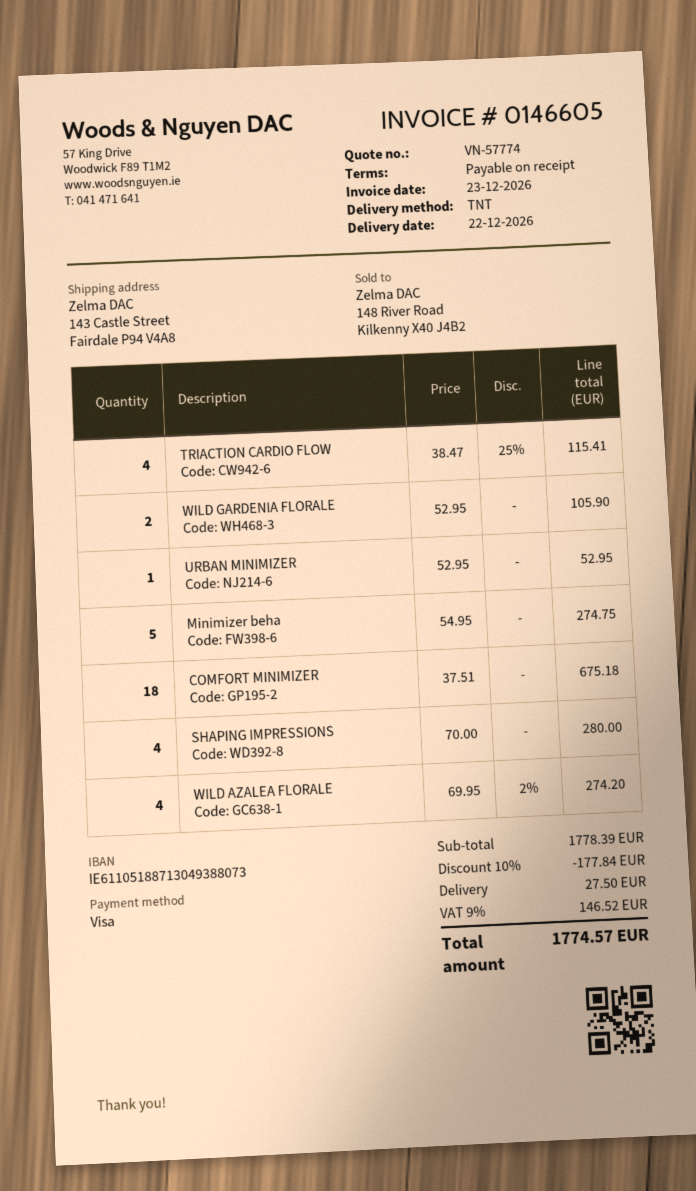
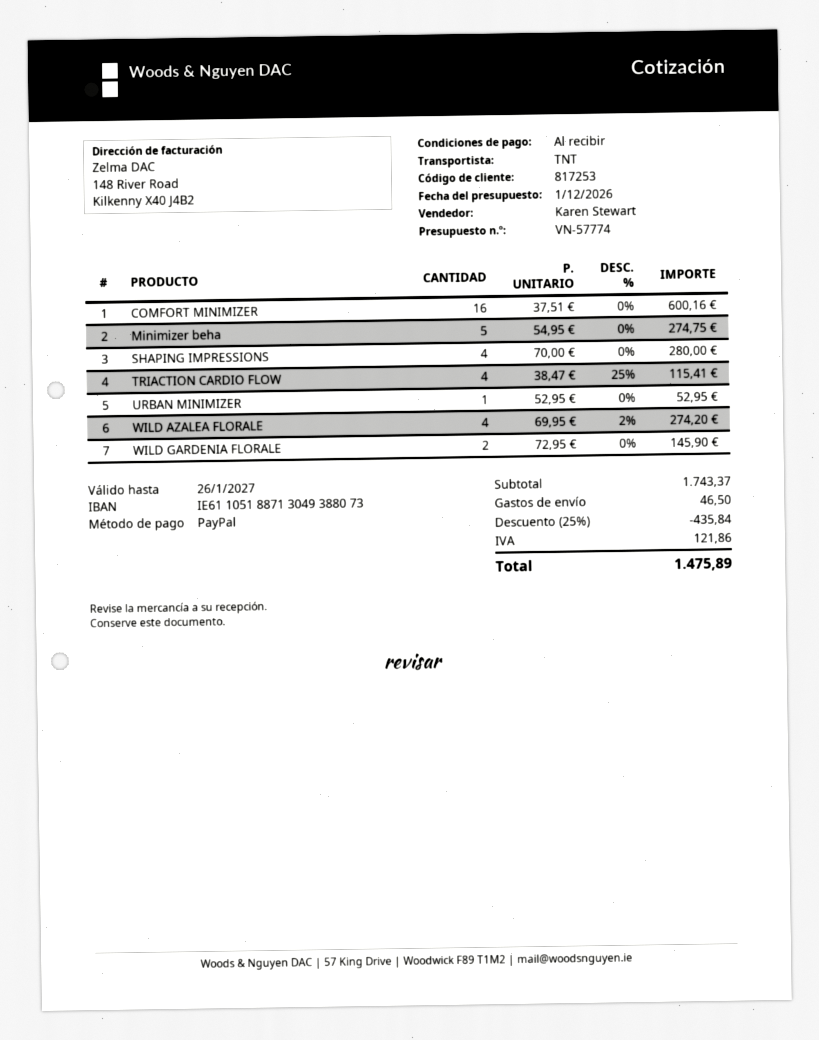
payment method: Visa -> PayPal
WILD GARDENIA FLORALE: 2 x 52.95 = 105.90 -> 2 x 72.95 = 145.90
COMFORT MINIMIZER: 18 x 37.51 = 675.18 -> 16 x 37.51 = 600.16
subtotal: 1778.39 -> 1743.37
discount: 10% = 177.84 -> 25% = 435.84
shipping: 27.50 -> 46.50
tax: 146.52 -> 121.86
total: 1774.57 -> 1475.89

